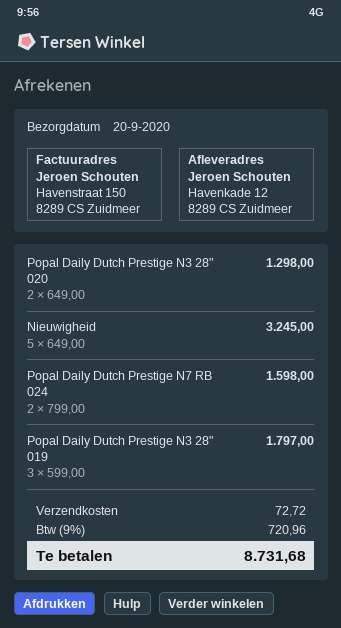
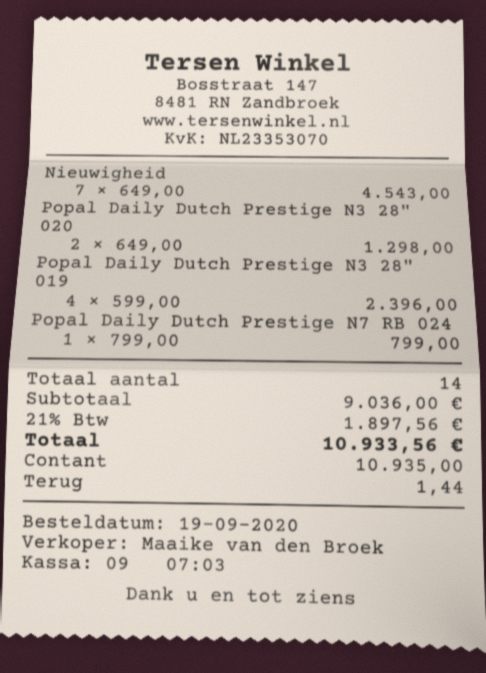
Nieuwigheid: 5 x 649.00 = 3245.00 -> 7 x 649.00 = 4543.00
Popal Daily Dutch Prestige N7 RB 024: 2 x 799.00 = 1598.00 -> 1 x 799.00 = 799.00
Popal Daily Dutch Prestige N3 28" 019: 3 x 599.00 = 1797.00 -> 4 x 599.00 = 2396.00
shipping: 72.72 -> none
tax: 9% = 720.96 -> 21% = 1897.56
total: 8731.68 -> 10933.56

